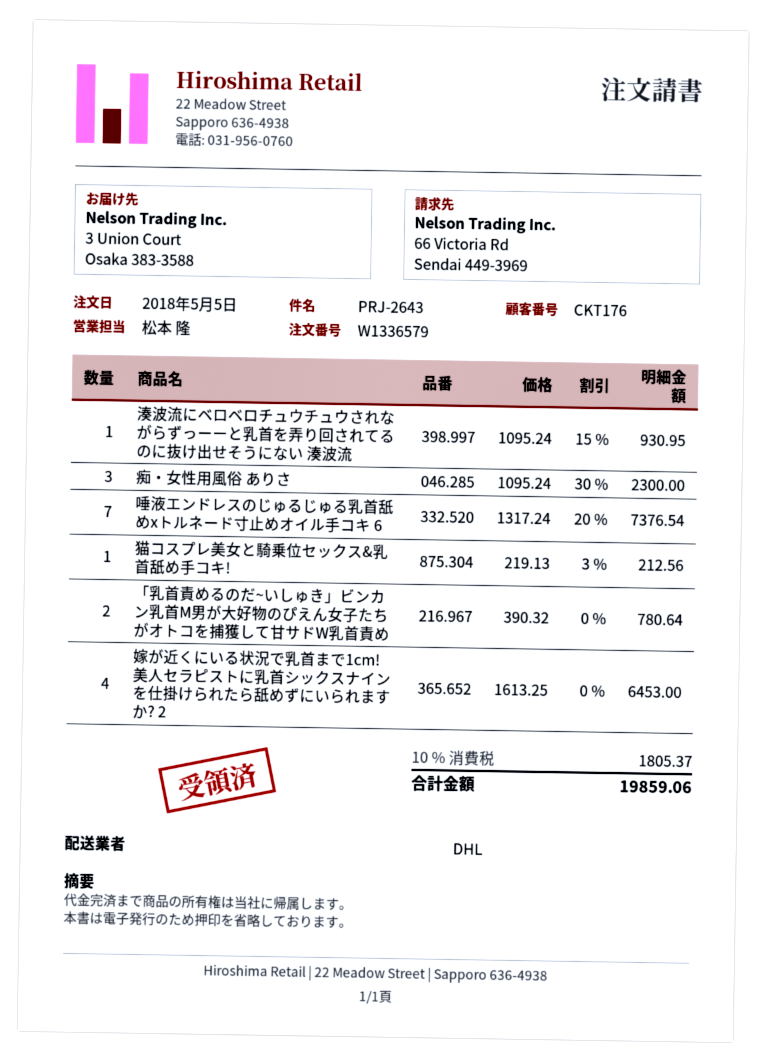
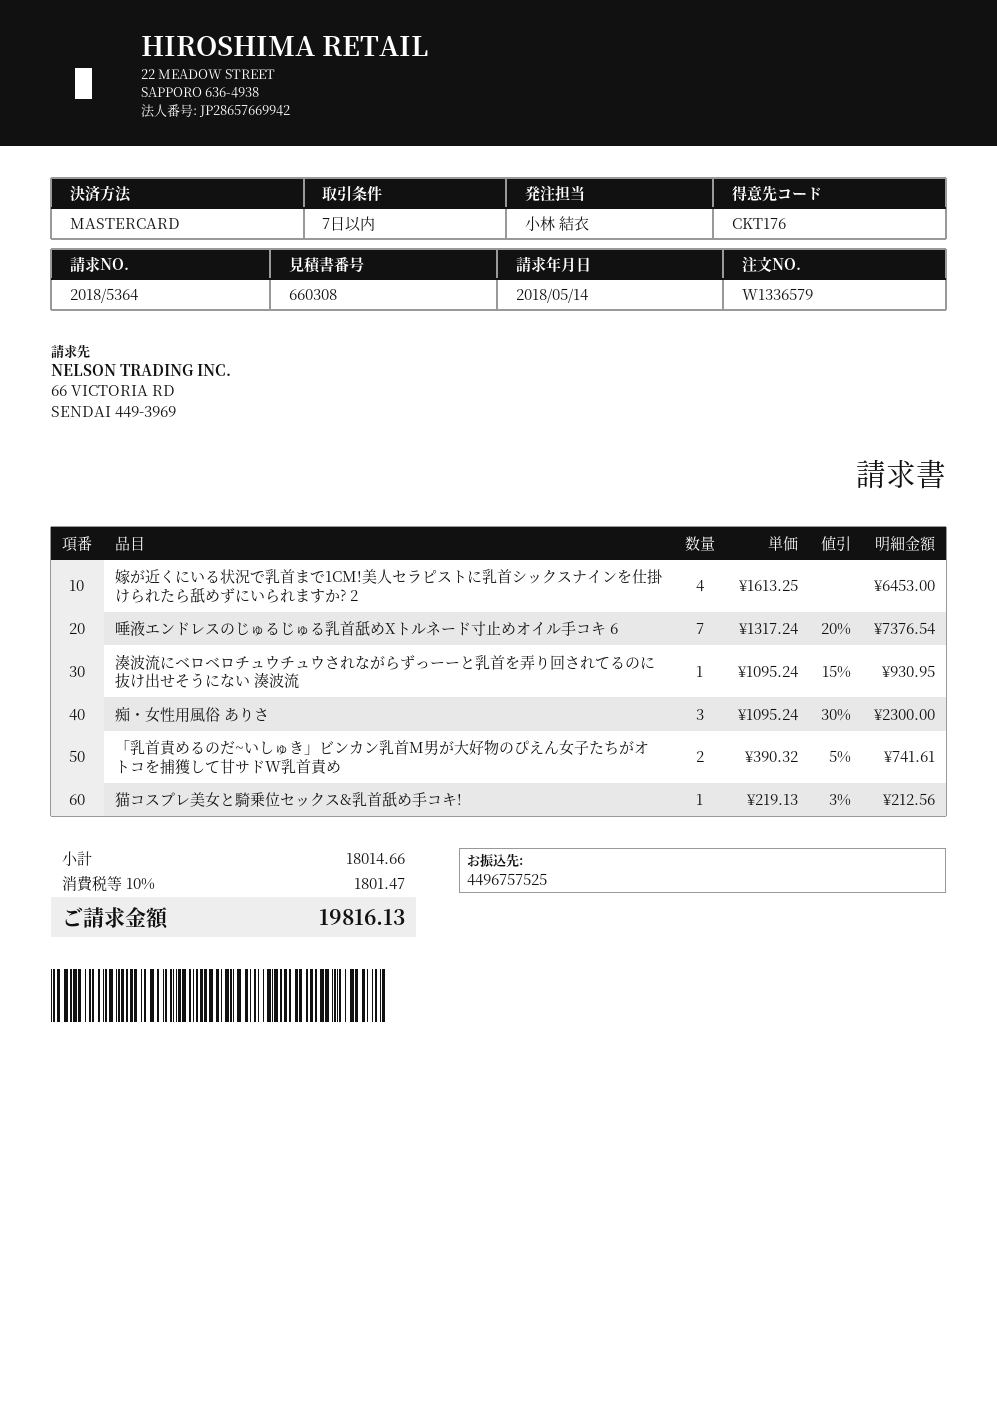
「乳首責めるのだ~いしゅき」ビンカン乳首M男が大好物のぴえん女子たちがオトコを捕獲して甘サドW乳首責め: 2 x 390.32 = 780.64 -> 2 x 390.32 - 5% = 741.61
tax: 10% = 1805.37 -> 10% = 1801.47
total: 19859.06 -> 19816.13

